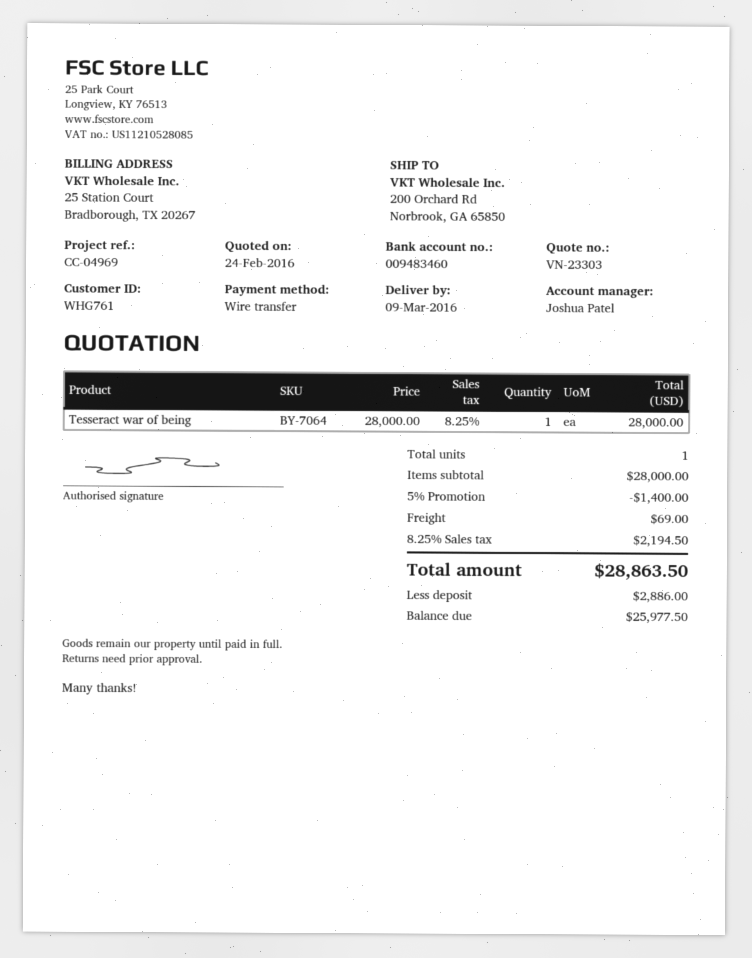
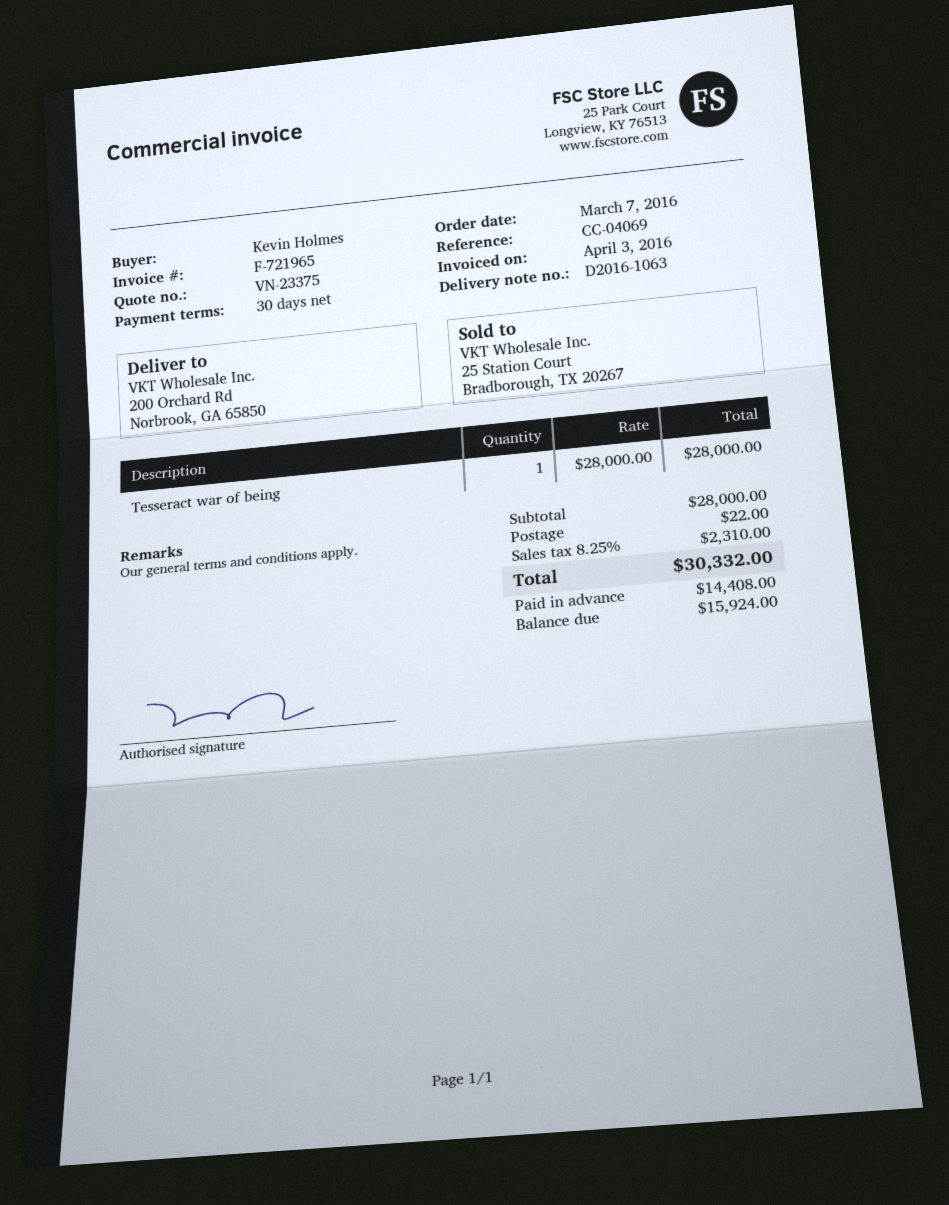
quote number: VN-23303 -> VN-23375
reference: CC-04969 -> CC-04069
discount: 5% = 1400.00 -> none
shipping: 69.00 -> 22.00
tax: 8.25% = 2194.50 -> 8.25% = 2310.00
total: 28863.50 -> 30332.00
deposit: 2886.00 -> 14408.00
balance: 25977.50 -> 15924.00

